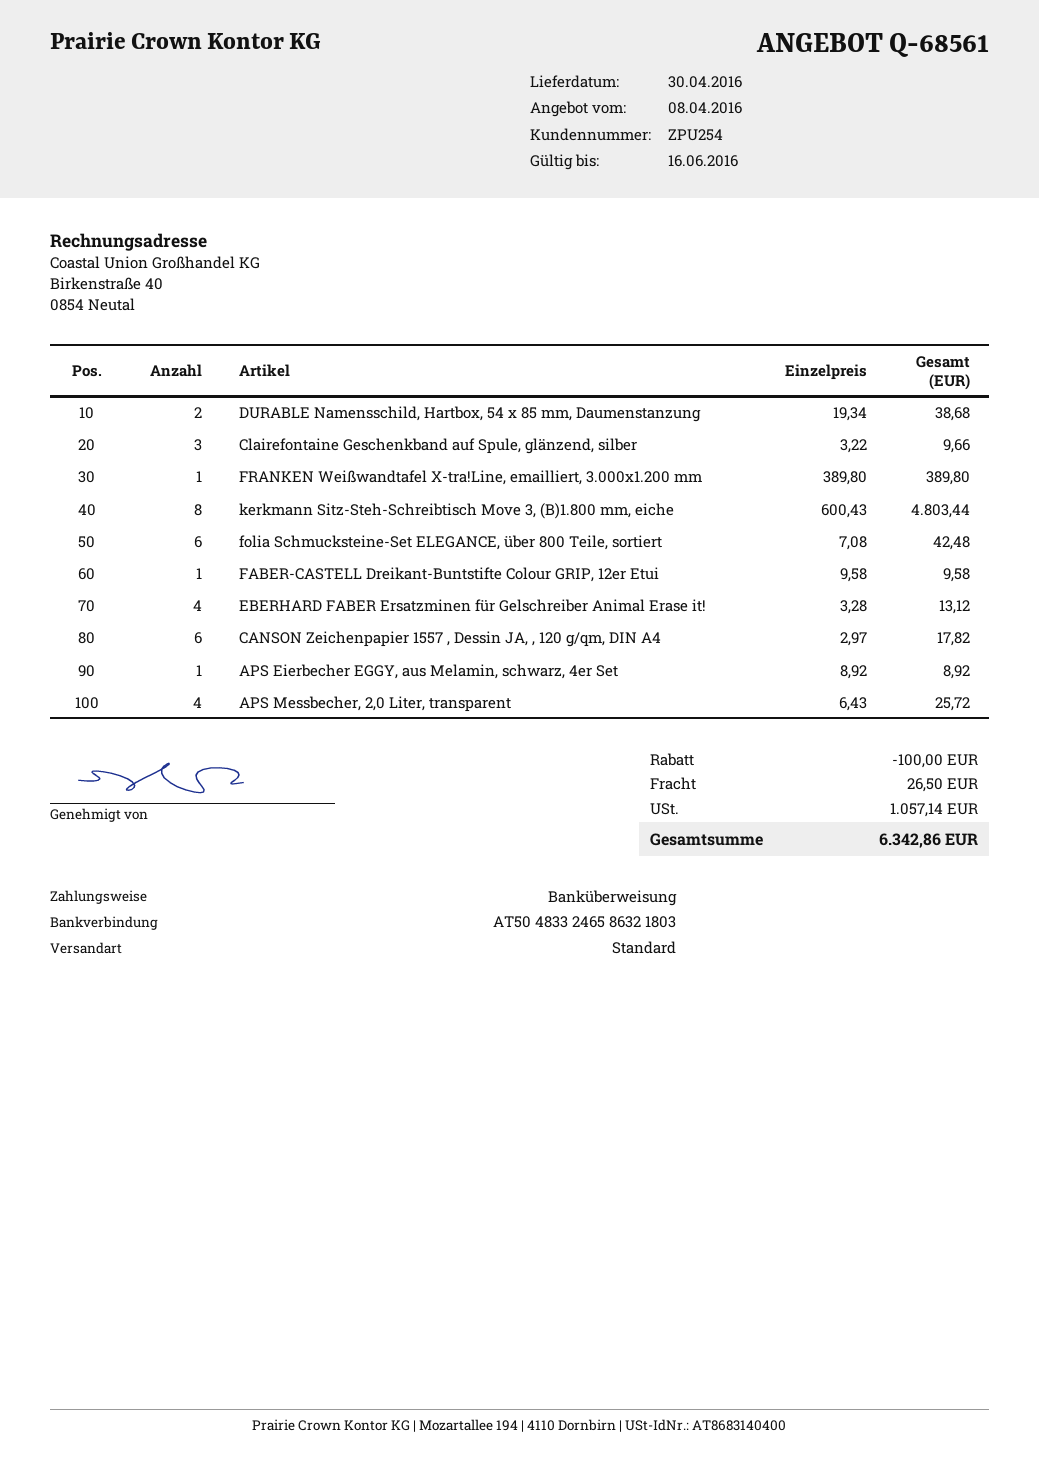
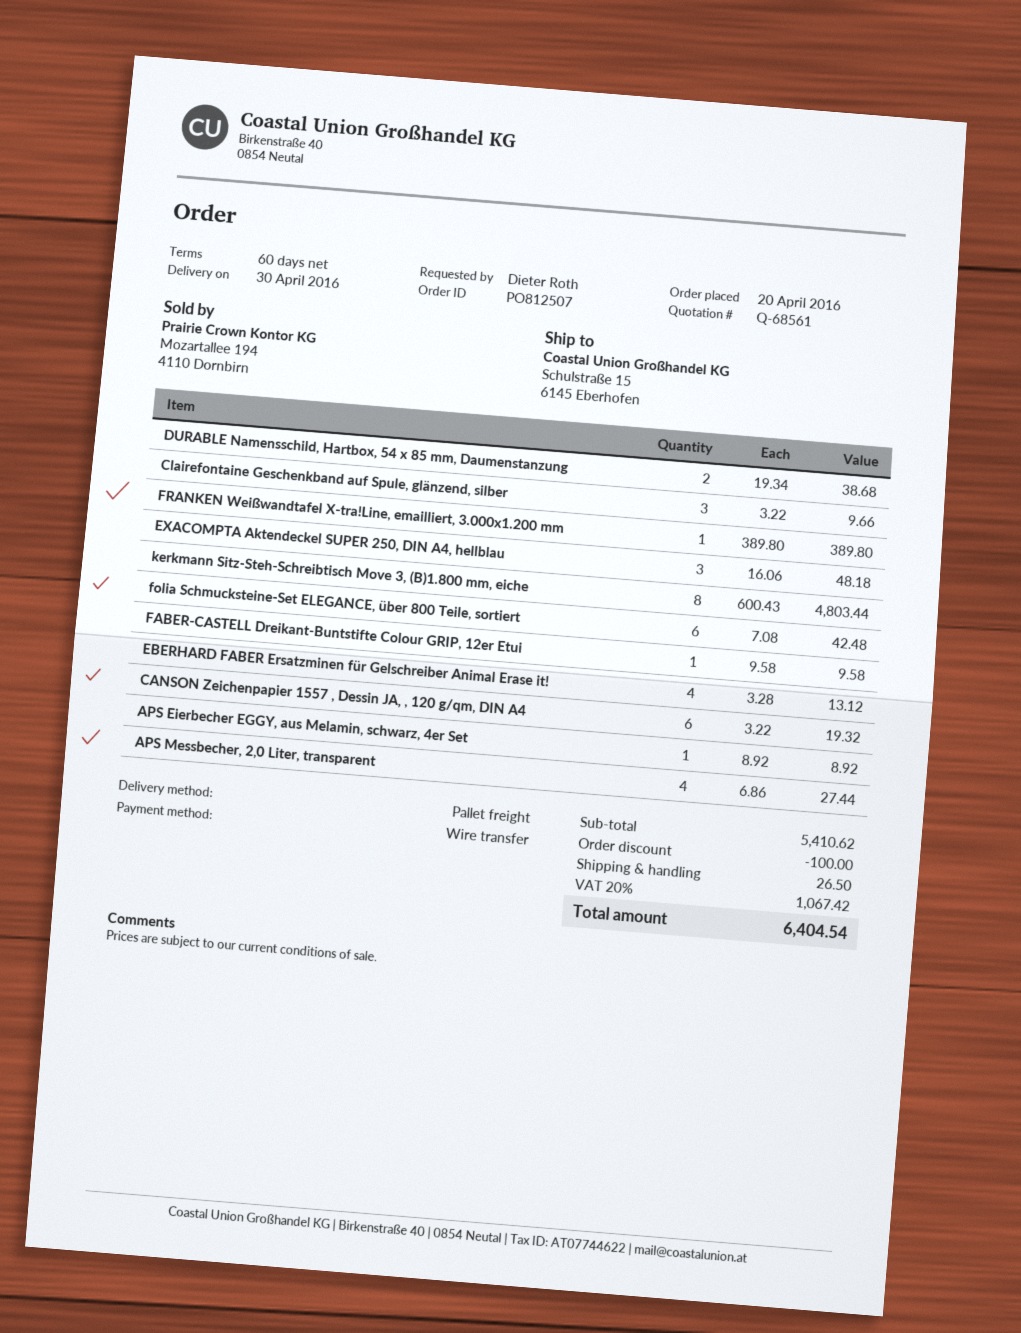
shipping method: standard -> pallet freight
CANSON Zeichenpapier 1557 , Dessin JA, , 120 g/qm, DIN A4: 6 x 2.97 = 17.82 -> 6 x 3.22 = 19.32
APS Messbecher, 2,0 Liter, transparent: 4 x 6.43 = 25.72 -> 4 x 6.86 = 27.44
EXACOMPTA Aktendeckel SUPER 250, DIN A4, hellblau: none -> 3 x 16.06 = 48.18
tax: 1057.14 -> 1067.42
total: 6342.86 -> 6404.54

